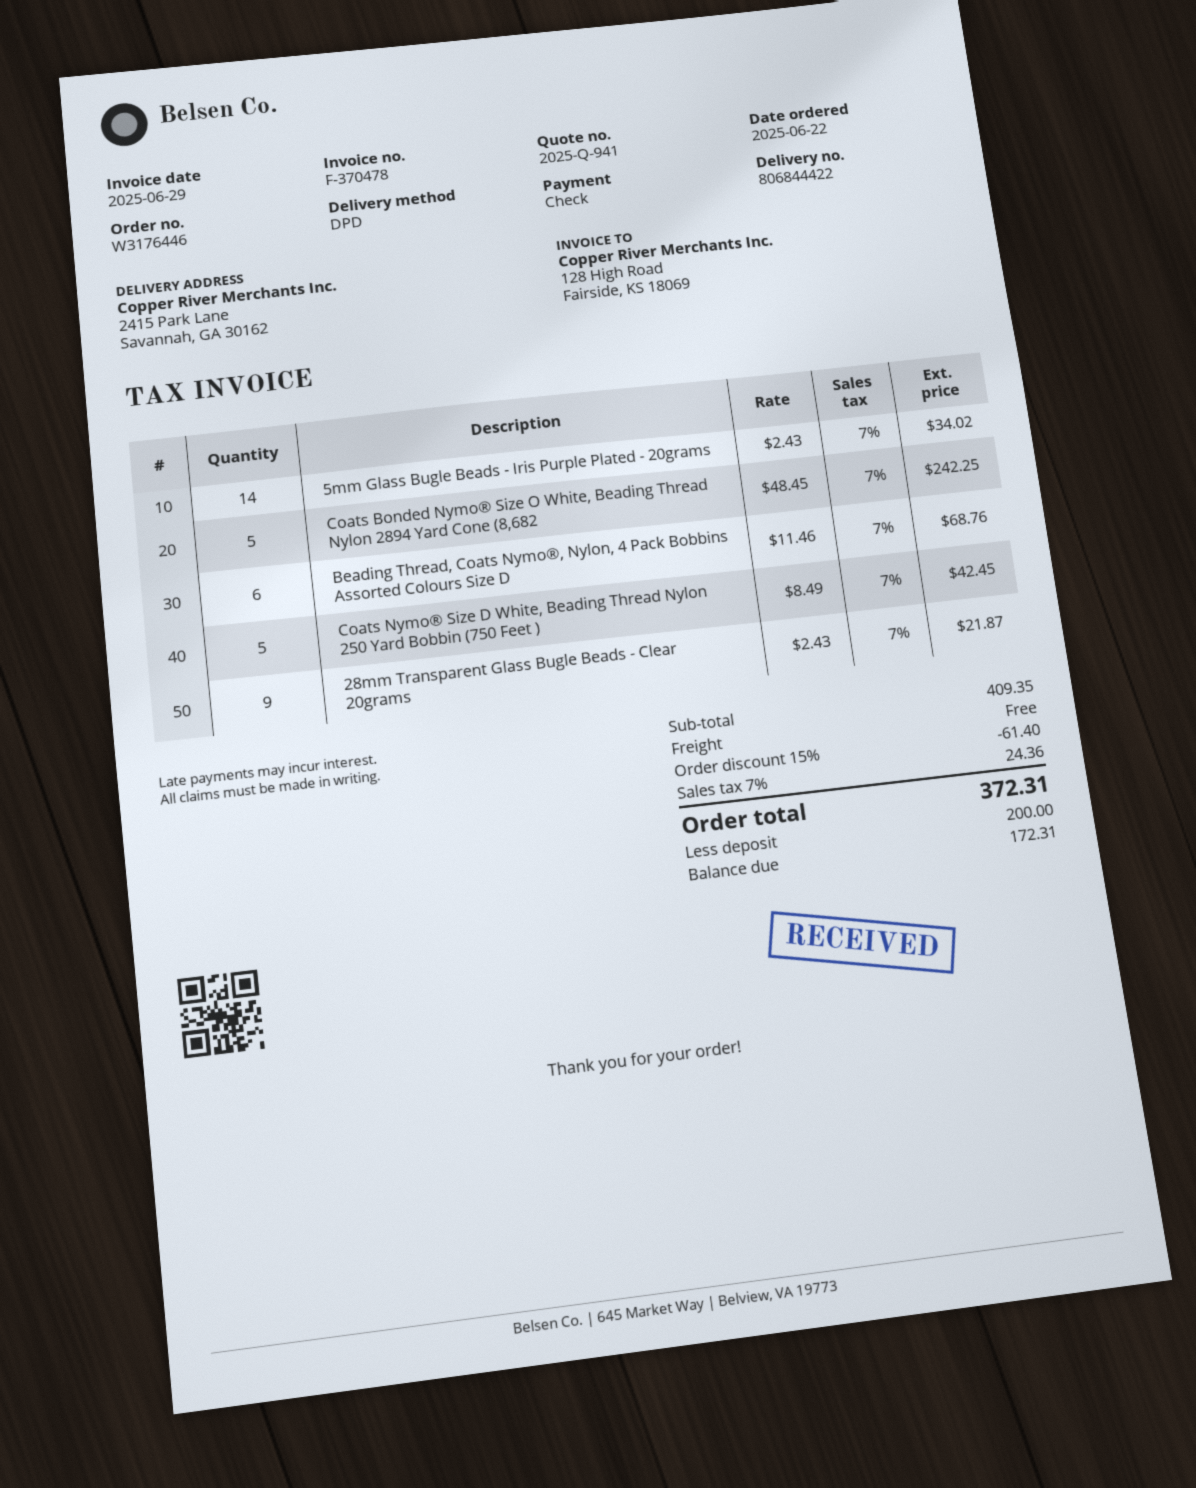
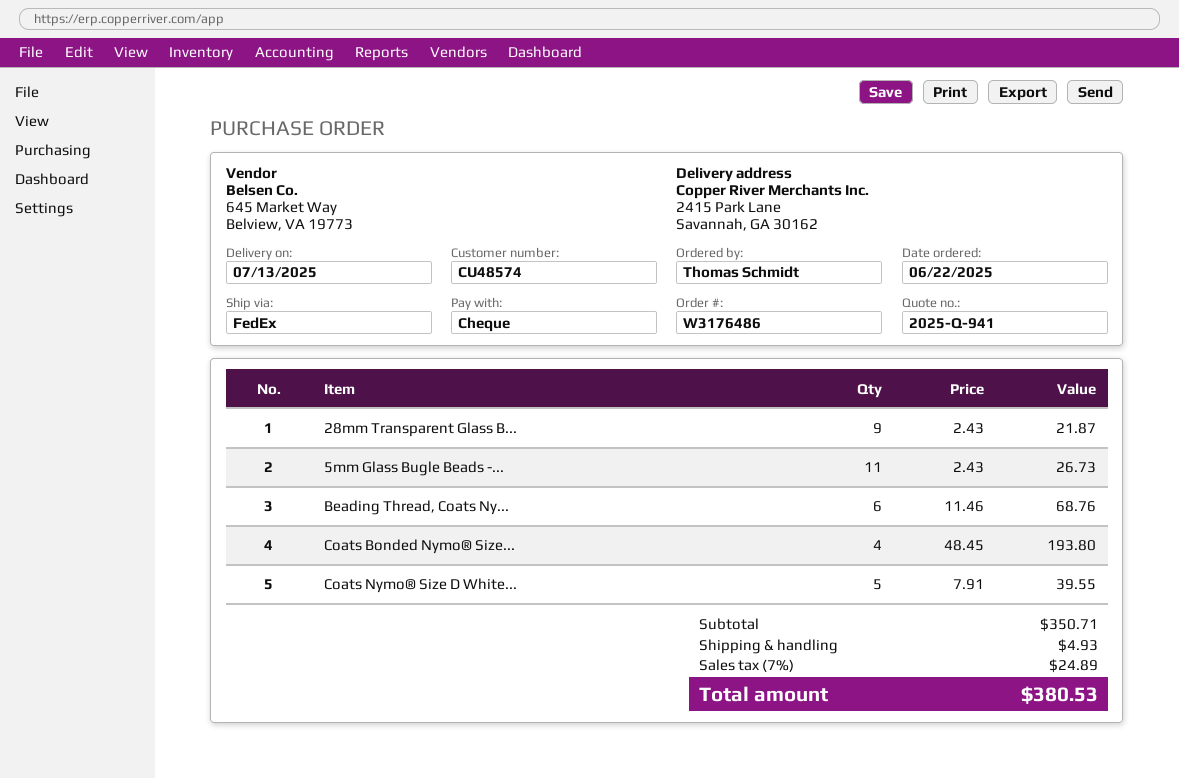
order number: W3176446 -> W3176486
shipping method: DPD -> FedEx
5mm Glass Bugle Beads - Iris Purple Plated - 20grams: 14 x 2.43 = 34.02 -> 11 x 2.43 = 26.73
Coats Bonded Nymo® Size O White, Beading Thread Nylon 2894 Yard Cone (8,682: 5 x 48.45 = 242.25 -> 4 x 48.45 = 193.80
Coats Nymo® Size D White, Beading Thread Nylon 250 Yard Bobbin (750 Feet ): 5 x 8.49 = 42.45 -> 5 x 7.91 = 39.55
subtotal: 409.35 -> 350.71
discount: 15% = 61.40 -> none
shipping: 0.00 -> 4.93
tax: 7% = 24.36 -> 7% = 24.89
total: 372.31 -> 380.53

